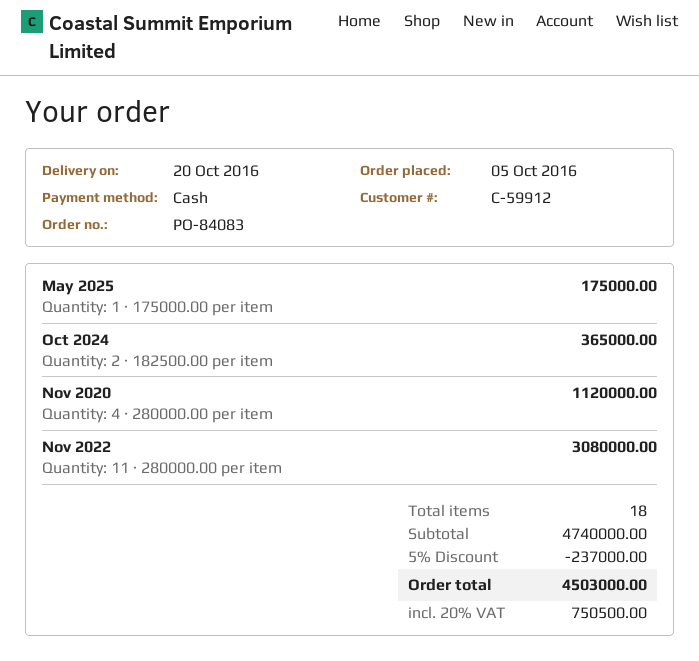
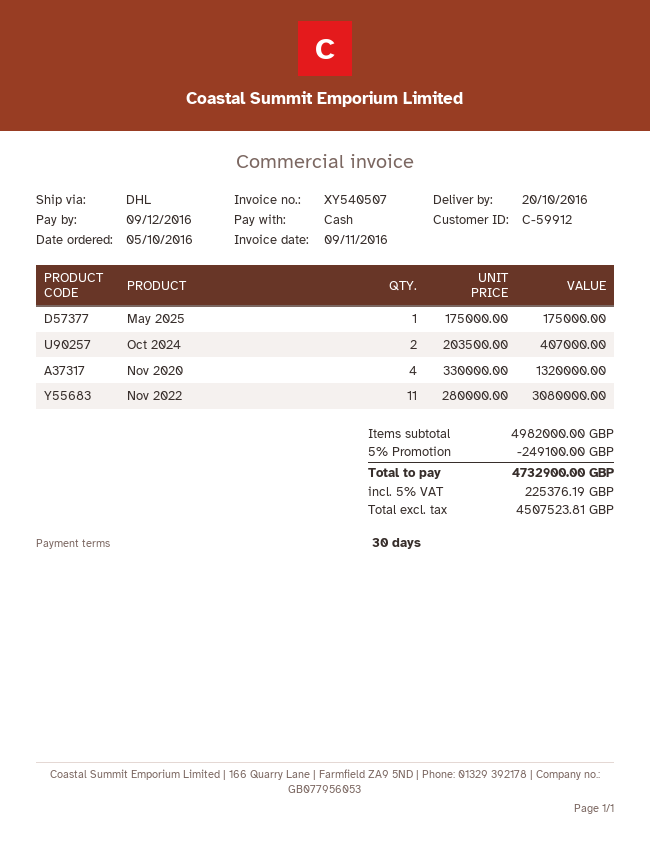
Oct 2024: 2 x 182500.00 = 365000.00 -> 2 x 203500.00 = 407000.00
Nov 2020: 4 x 280000.00 = 1120000.00 -> 4 x 330000.00 = 1320000.00
subtotal: 4740000.00 -> 4982000.00
discount: 5% = 237000.00 -> 5% = 249100.00
tax: 20% = 750500.00 -> 5% = 225376.19
total: 4503000.00 -> 4732900.00

